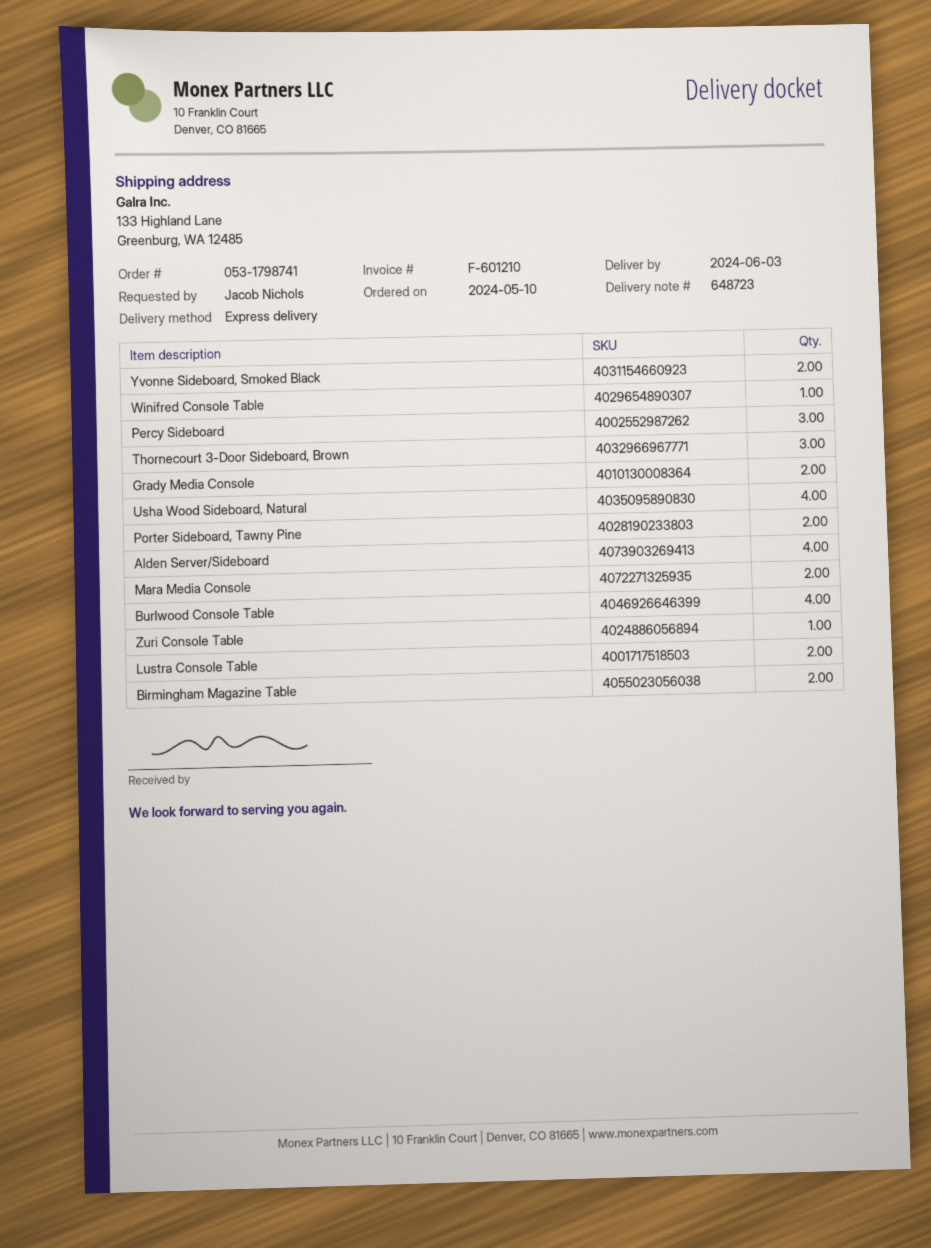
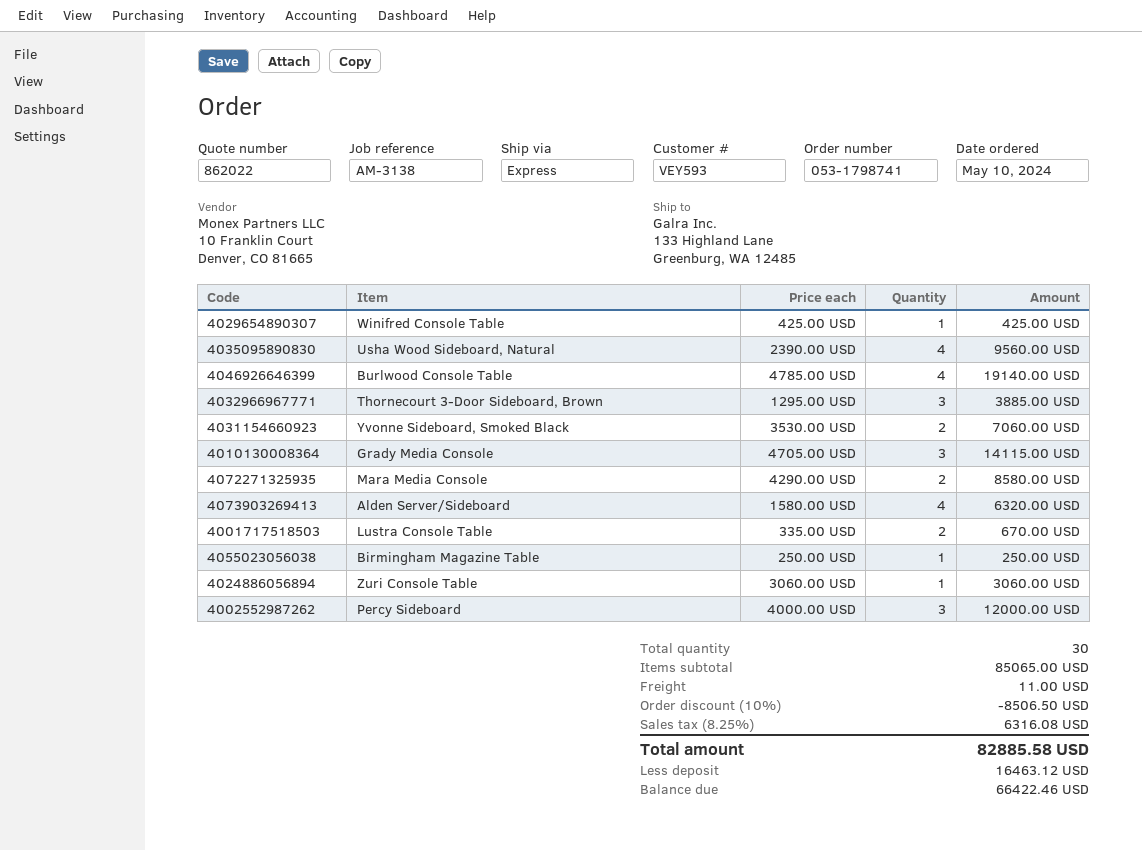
Grady Media Console: 2 -> 3
Porter Sideboard, Tawny Pine: 2 -> none
Birmingham Magazine Table: 2 -> 1

